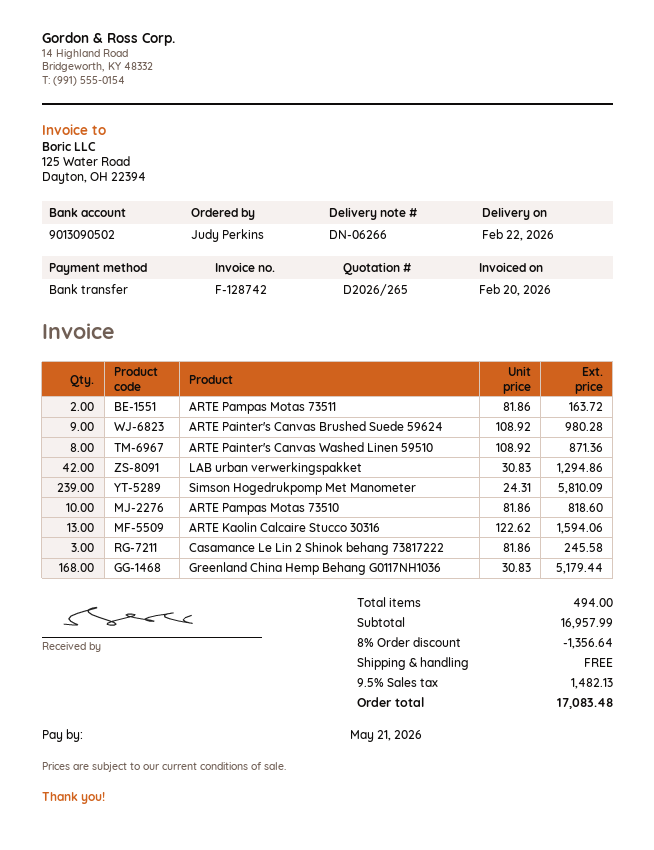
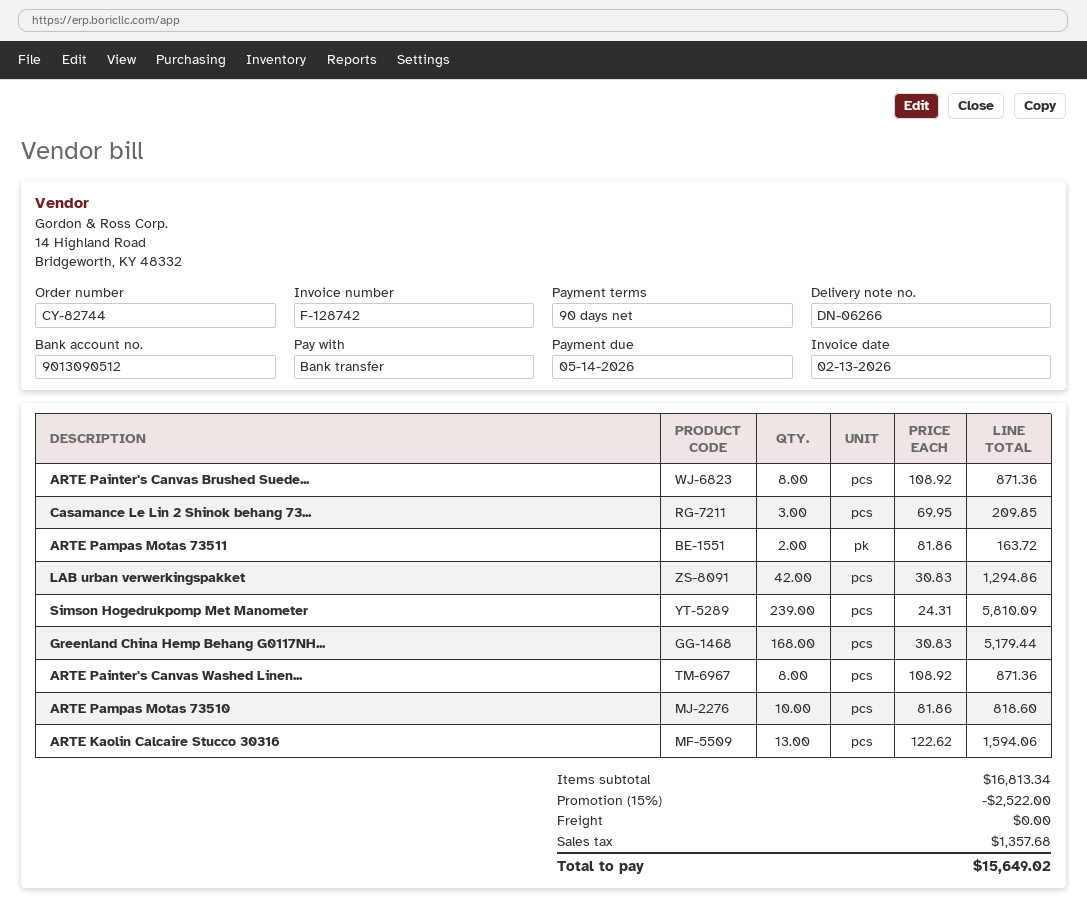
invoice date: 2026-02-20 -> 2026-02-13
due date: 2026-05-21 -> 2026-05-14
bank account: 9013090502 -> 9013090512
ARTE Painter's Canvas Brushed Suede 59624: 9 x 108.92 = 980.28 -> 8 x 108.92 = 871.36
Casamance Le Lin 2 Shinok behang 73817222: 3 x 81.86 = 245.58 -> 3 x 69.95 = 209.85
subtotal: 16957.99 -> 16813.34
discount: 8% = 1356.64 -> 15% = 2522.00
tax: 1482.13 -> 1357.68
total: 17083.48 -> 15649.02

